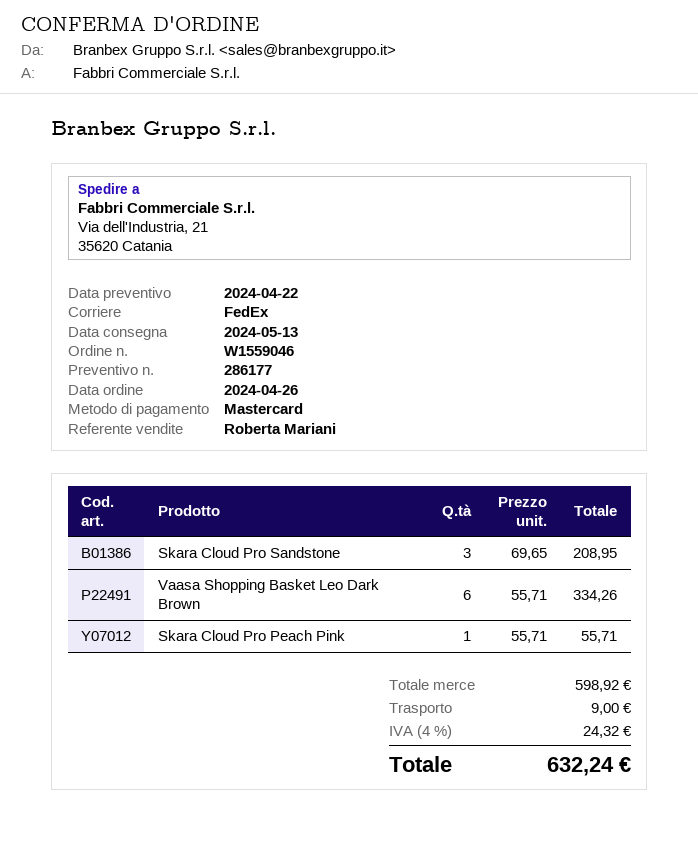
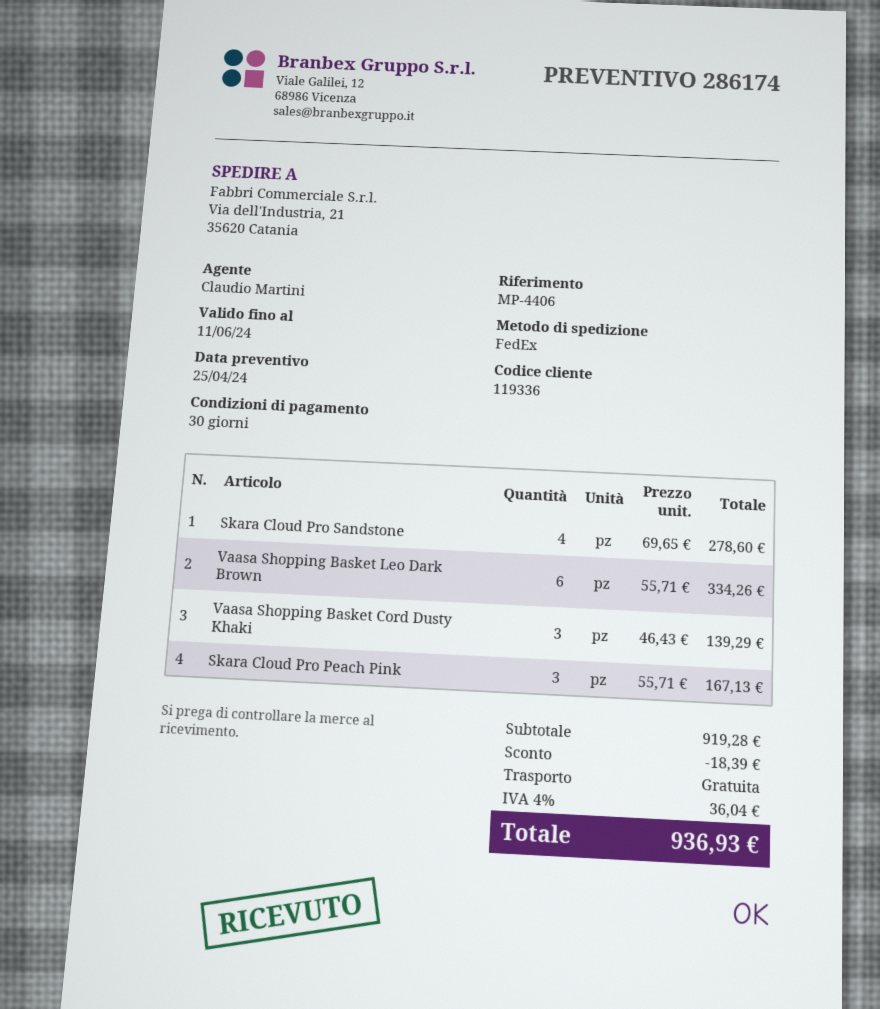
quote number: 286177 -> 286174
quote date: 2024-04-22 -> 2024-04-25
sales rep: Roberta Mariani -> Claudio Martini
Skara Cloud Pro Sandstone: 3 x 69.65 = 208.95 -> 4 x 69.65 = 278.60
Skara Cloud Pro Peach Pink: 1 x 55.71 = 55.71 -> 3 x 55.71 = 167.13
Vaasa Shopping Basket Cord Dusty Khaki: none -> 3 x 46.43 = 139.29
subtotal: 598.92 -> 919.28
discount: none -> 18.39
shipping: 9.00 -> 0.00
tax: 4% = 24.32 -> 4% = 36.04
total: 632.24 -> 936.93

